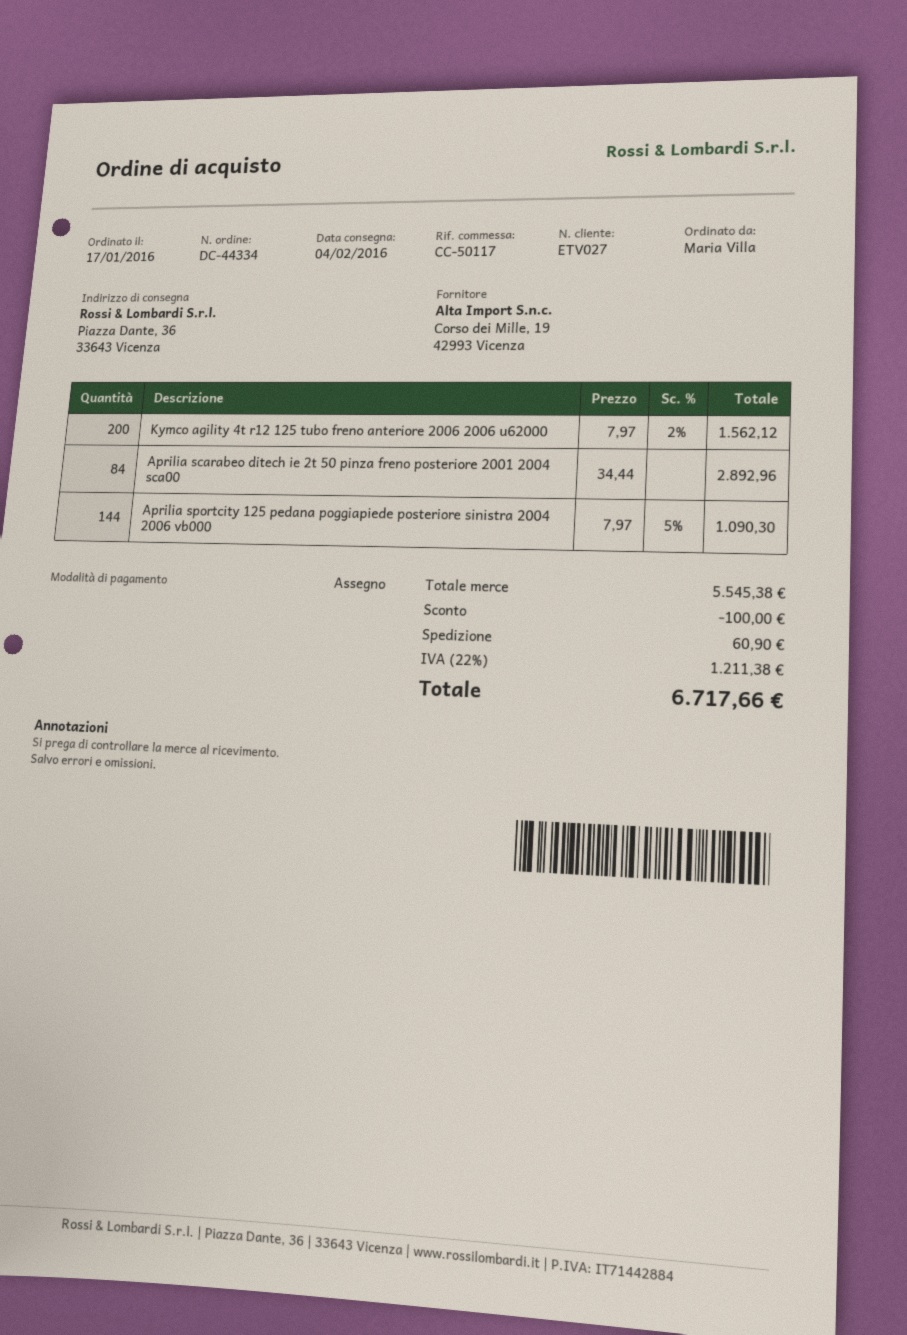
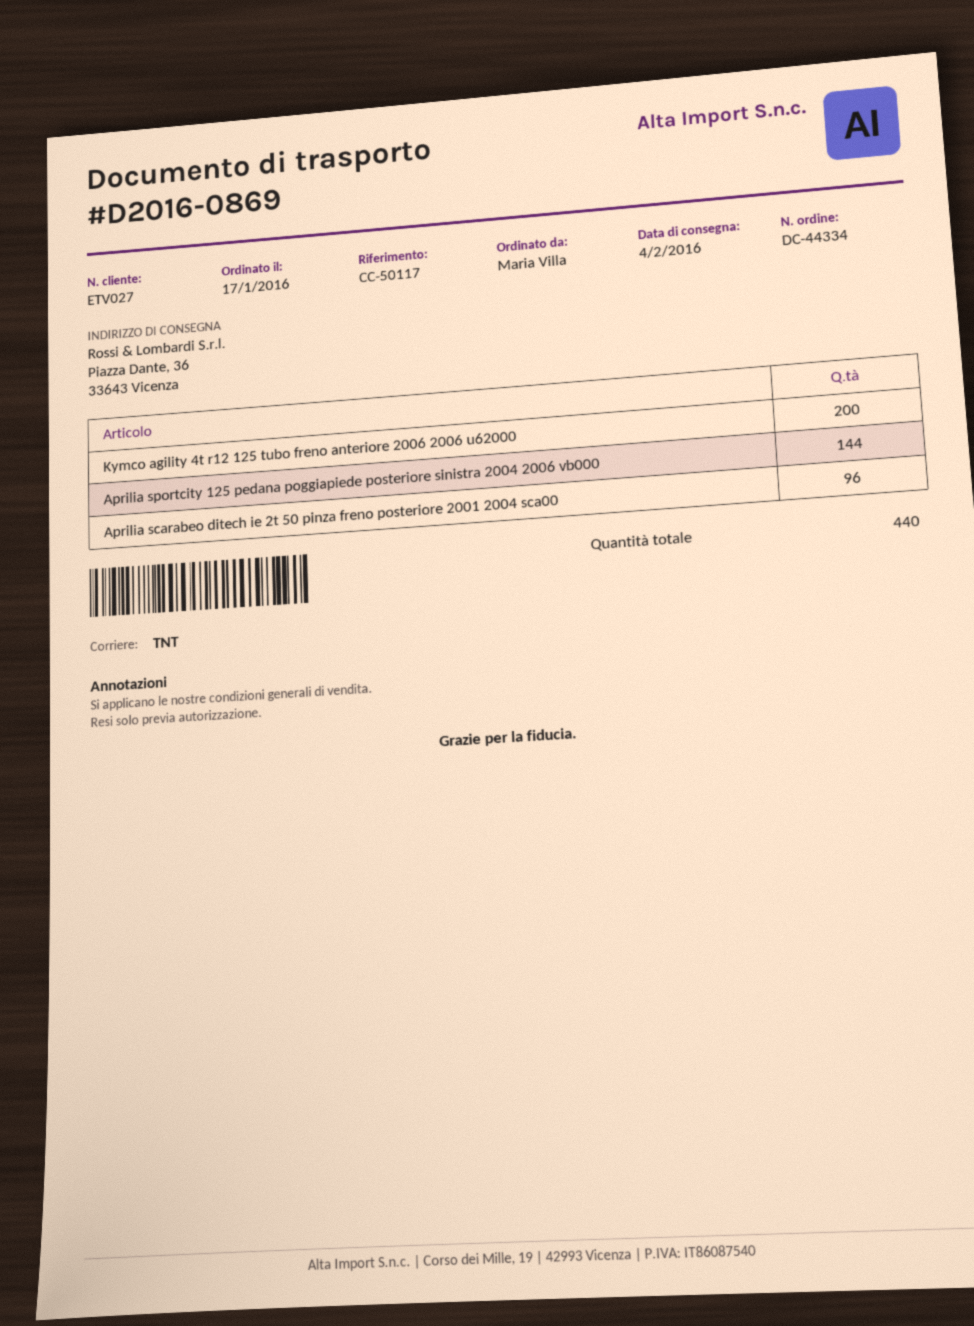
Aprilia scarabeo ditech ie 2t 50 pinza freno posteriore 2001 2004 sca00: 84 -> 96

